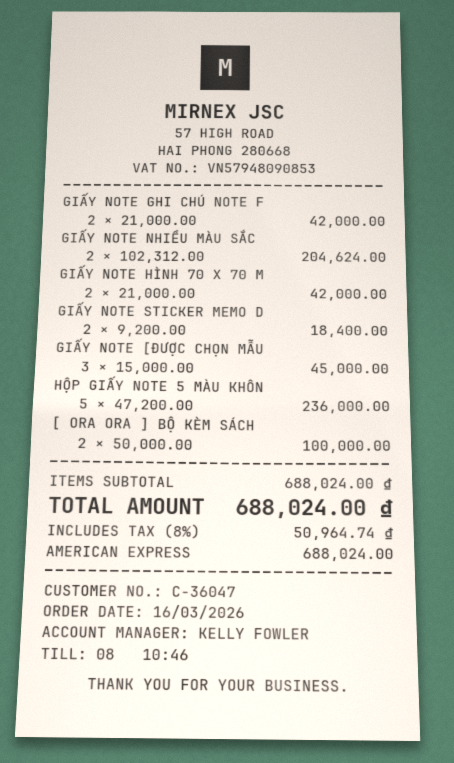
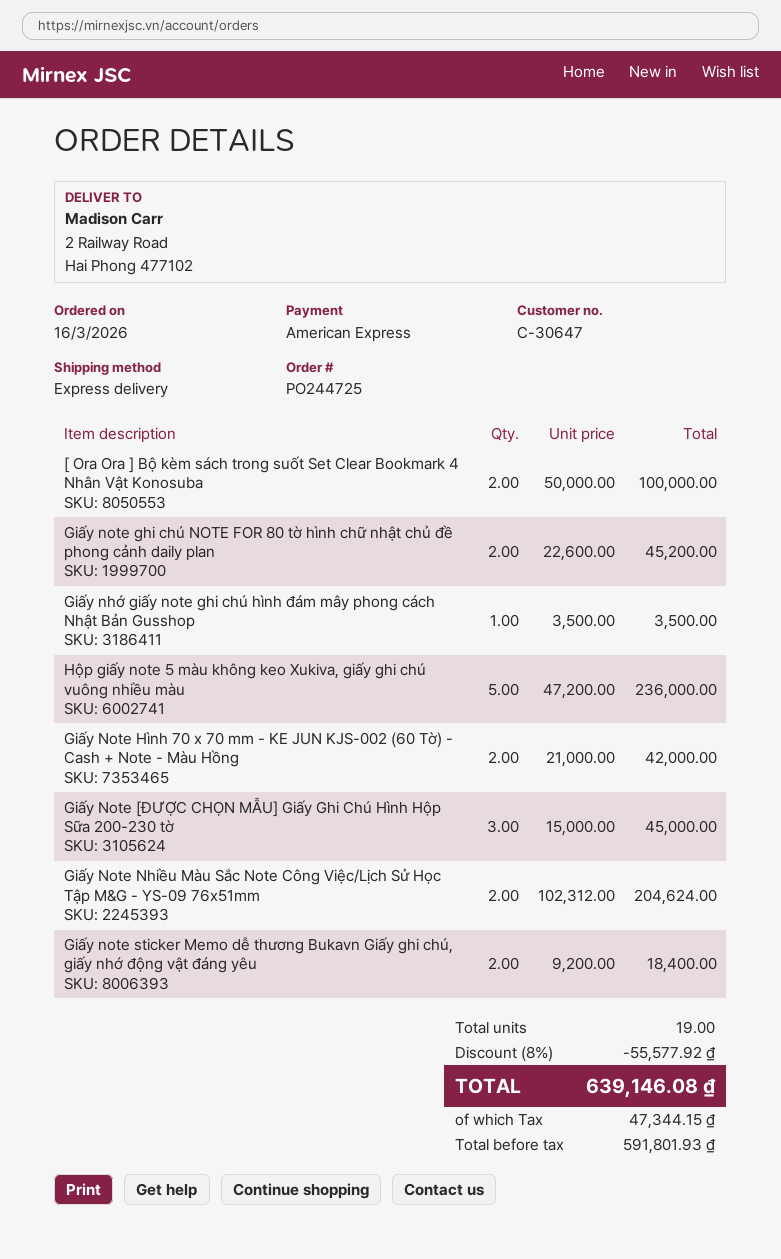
customer number: C-36047 -> C-30647
GIẤY NOTE GHI CHÚ NOTE F: 2 x 21000.00 = 42000.00 -> 2 x 22600.00 = 45200.00
Giấy nhớ giấy note ghi chú hình đám mây phong cách Nhật Bản Gusshop: none -> 1 x 3500.00 = 3500.00
discount: none -> 8% = 55577.92
tax: 50964.74 -> 47344.15
total: 688024.00 -> 639146.08

